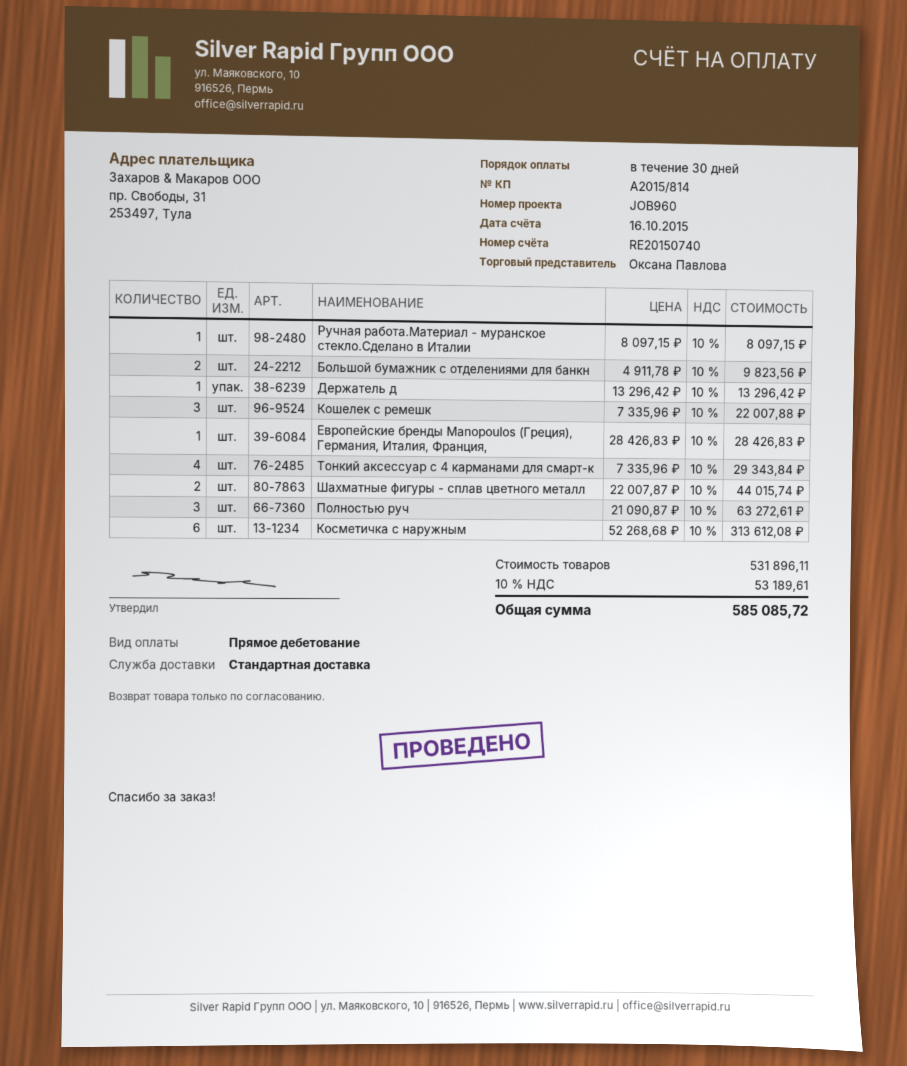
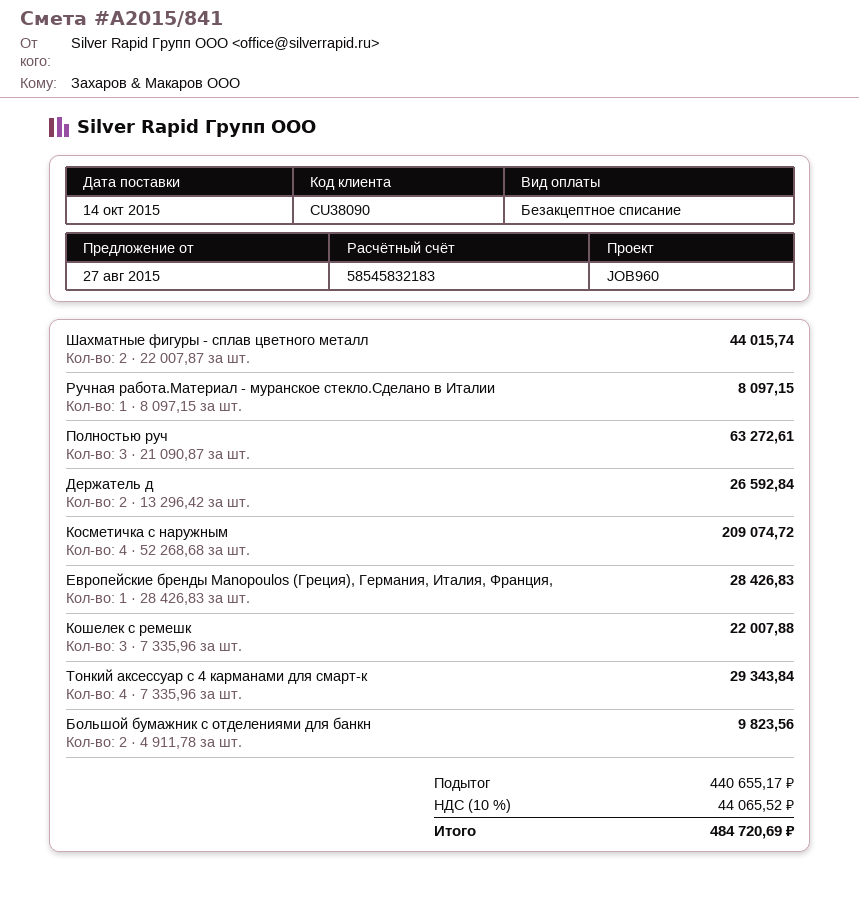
quote number: A2015/814 -> A2015/841
Держатель д: 1 x 13296.42 = 13296.42 -> 2 x 13296.42 = 26592.84
Косметичка с наружным: 6 x 52268.68 = 313612.08 -> 4 x 52268.68 = 209074.72
subtotal: 531896.11 -> 440655.17
tax: 10% = 53189.61 -> 10% = 44065.52
total: 585085.72 -> 484720.69

